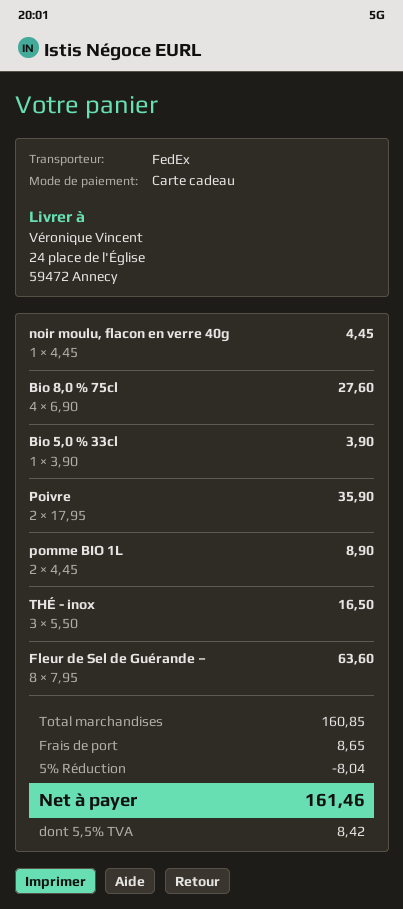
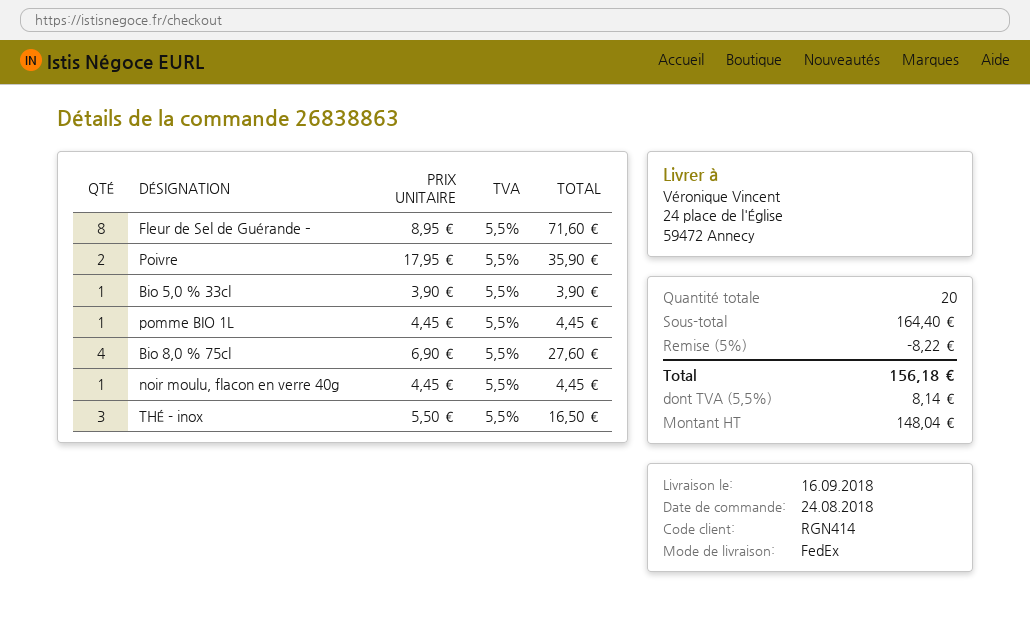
pomme BIO 1L: 2 x 4.45 = 8.90 -> 1 x 4.45 = 4.45
Fleur de Sel de Guérande –: 8 x 7.95 = 63.60 -> 8 x 8.95 = 71.60
subtotal: 160.85 -> 164.40
discount: 5% = 8.04 -> 5% = 8.22
shipping: 8.65 -> none
tax: 5.5% = 8.42 -> 5.5% = 8.14
total: 161.46 -> 156.18

